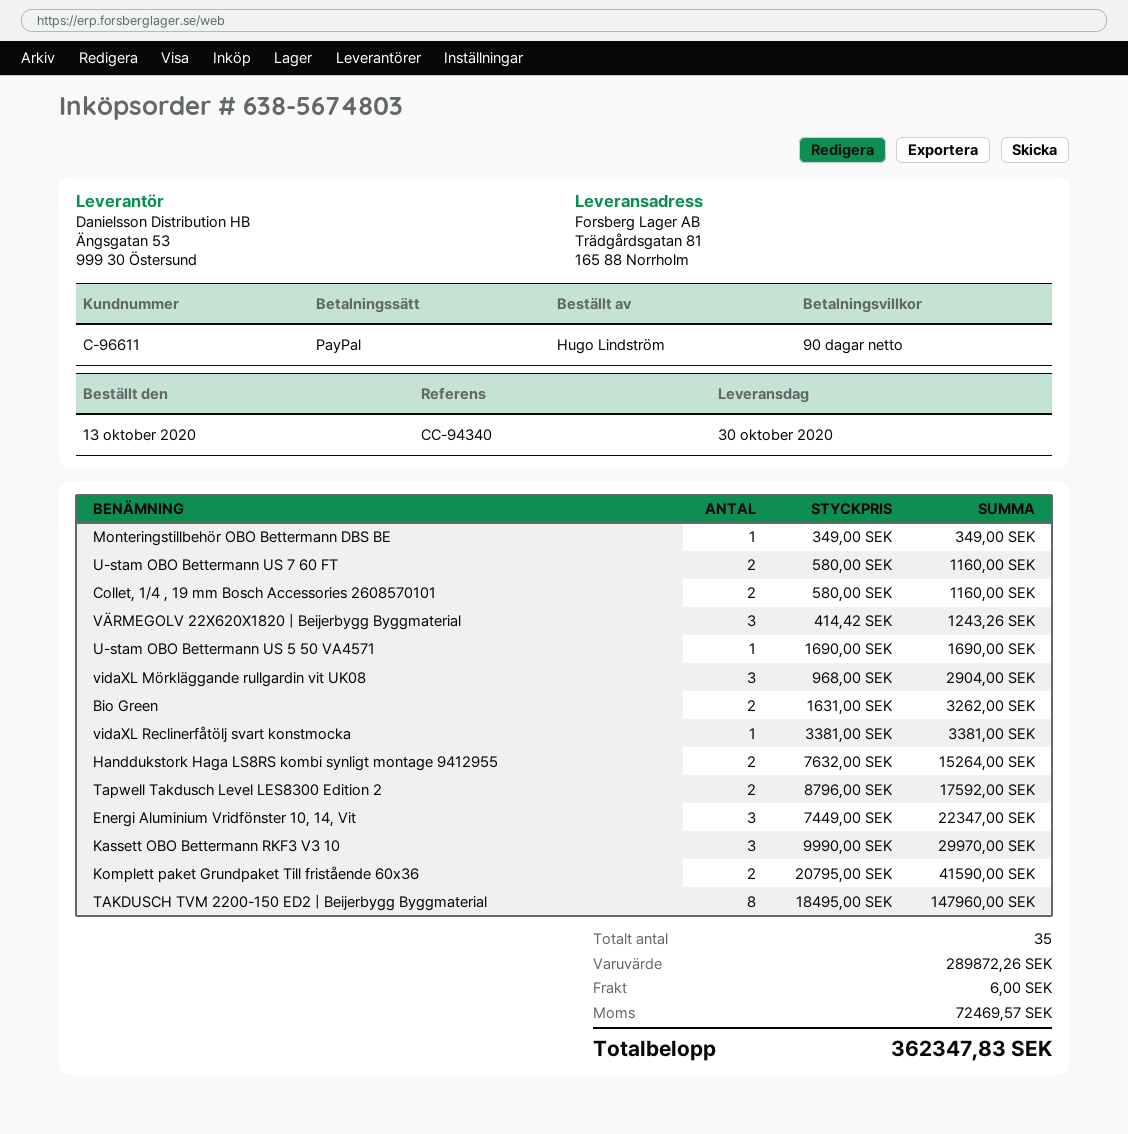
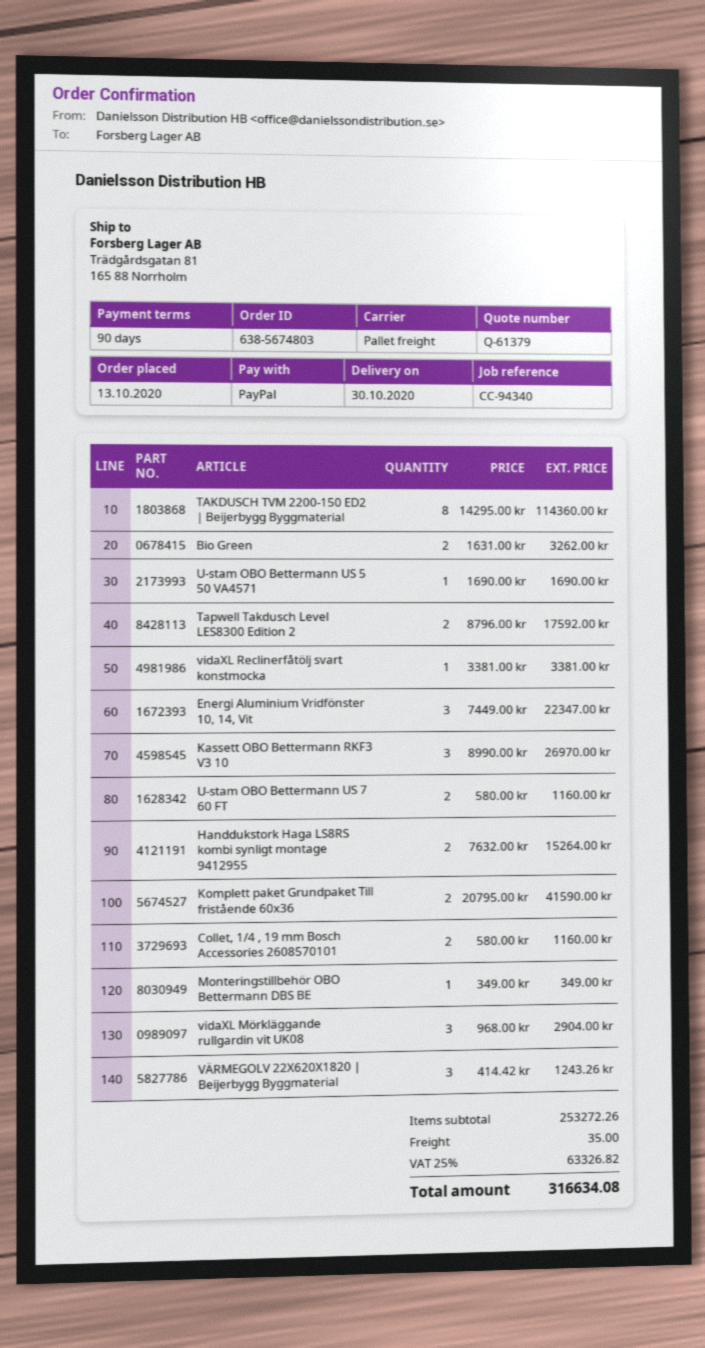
Kassett OBO Bettermann RKF3 V3 10: 3 x 9990.00 = 29970.00 -> 3 x 8990.00 = 26970.00
TAKDUSCH TVM 2200-150 ED2 | Beijerbygg Byggmaterial: 8 x 18495.00 = 147960.00 -> 8 x 14295.00 = 114360.00
subtotal: 289872.26 -> 253272.26
shipping: 6.00 -> 35.00
tax: 72469.57 -> 63326.82
total: 362347.83 -> 316634.08

